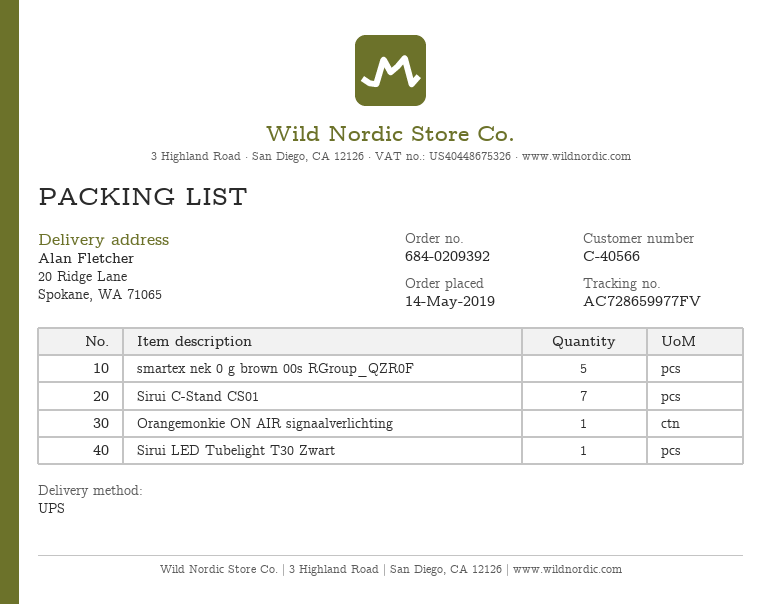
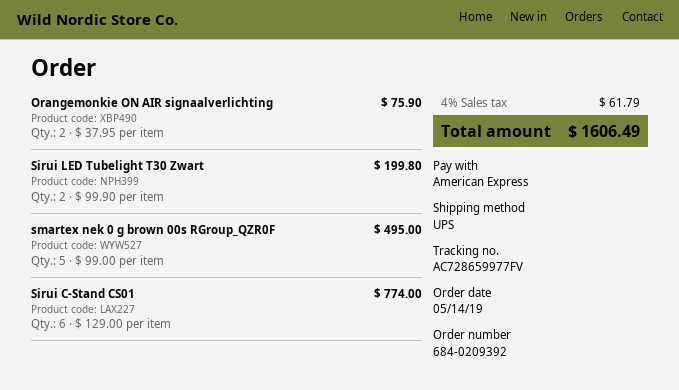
Sirui C-Stand CS01: 7 -> 6
Orangemonkie ON AIR signaalverlichting: 1 -> 2
Sirui LED Tubelight T30 Zwart: 1 -> 2

